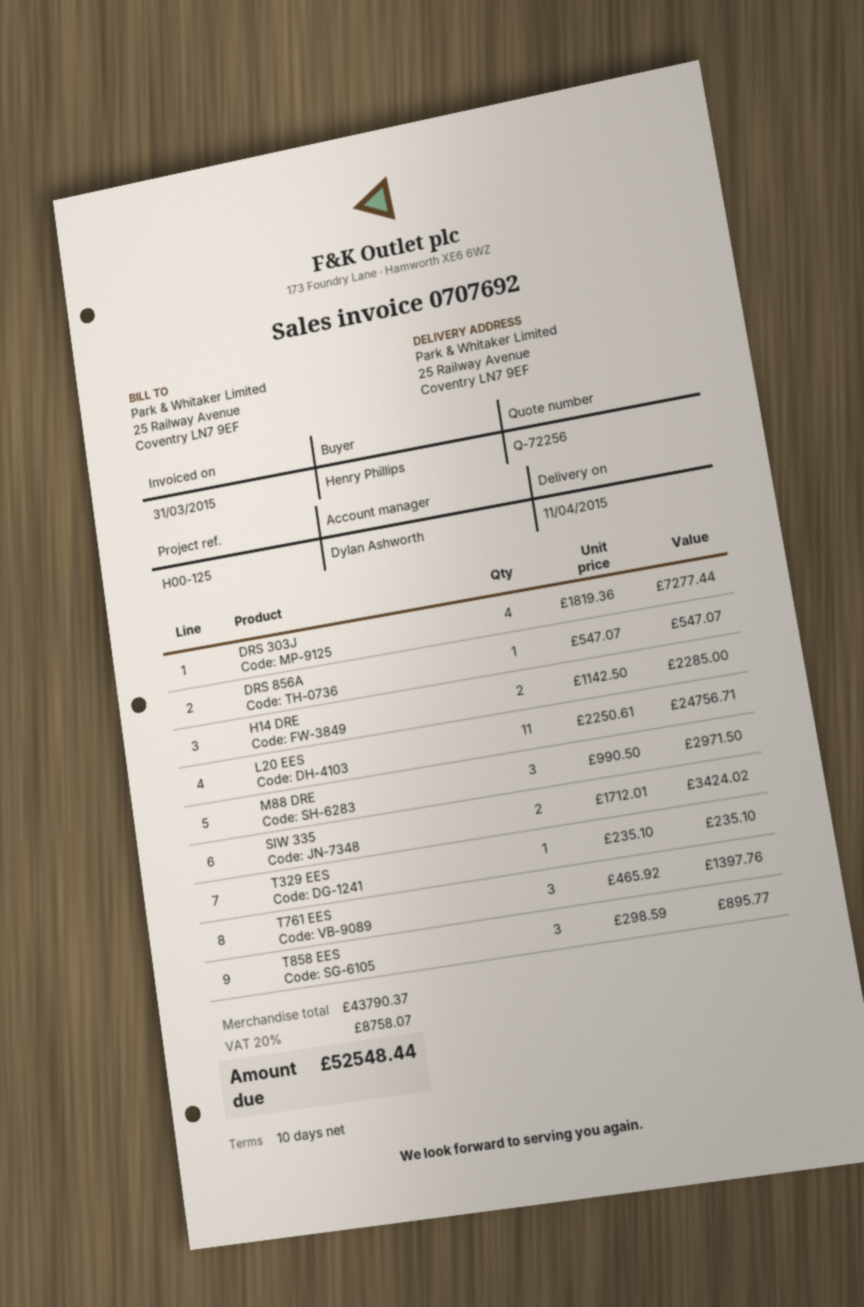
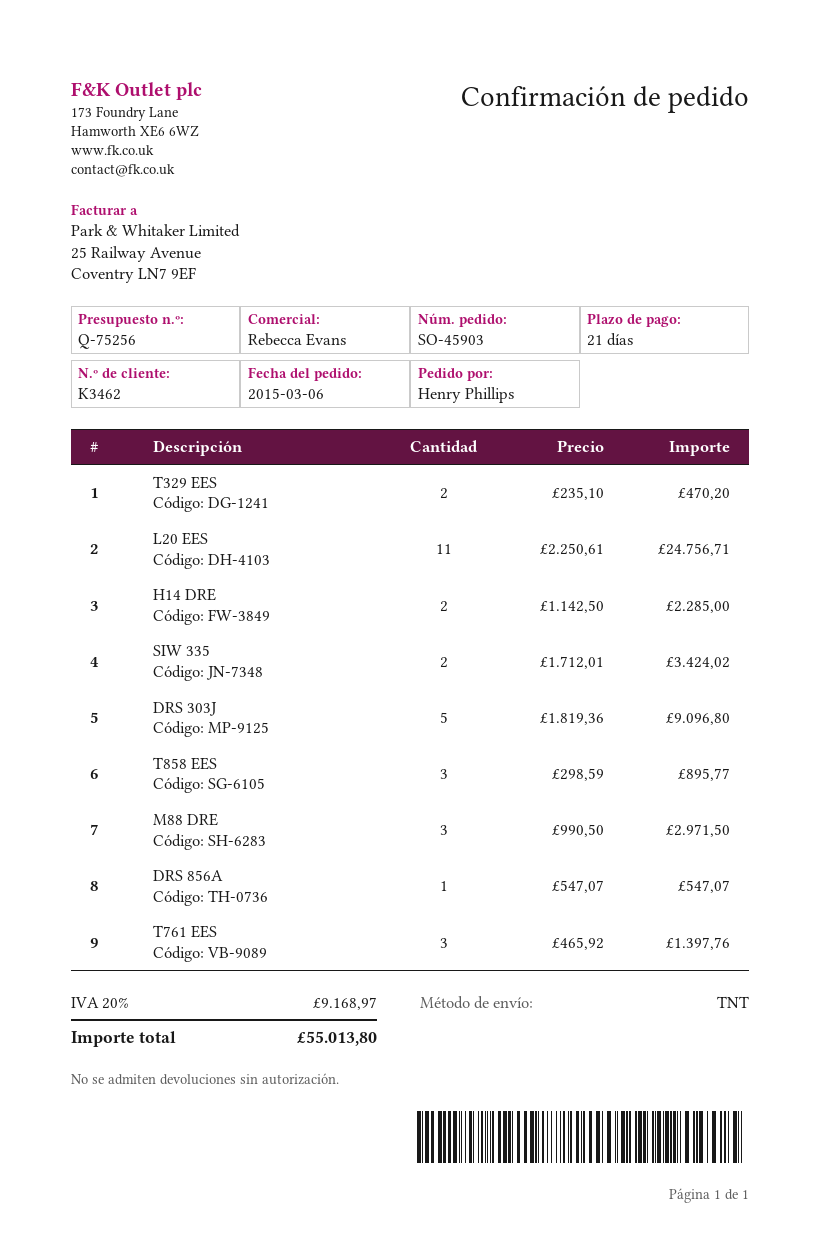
quote number: Q-72256 -> Q-75256
payment terms: 10 days -> 21 days
sales rep: Dylan Ashworth -> Rebecca Evans
DRS 303J: 4 x 1819.36 = 7277.44 -> 5 x 1819.36 = 9096.80
T329 EES: 1 x 235.10 = 235.10 -> 2 x 235.10 = 470.20
tax: 20% = 8758.07 -> 20% = 9168.97
total: 52548.44 -> 55013.80

